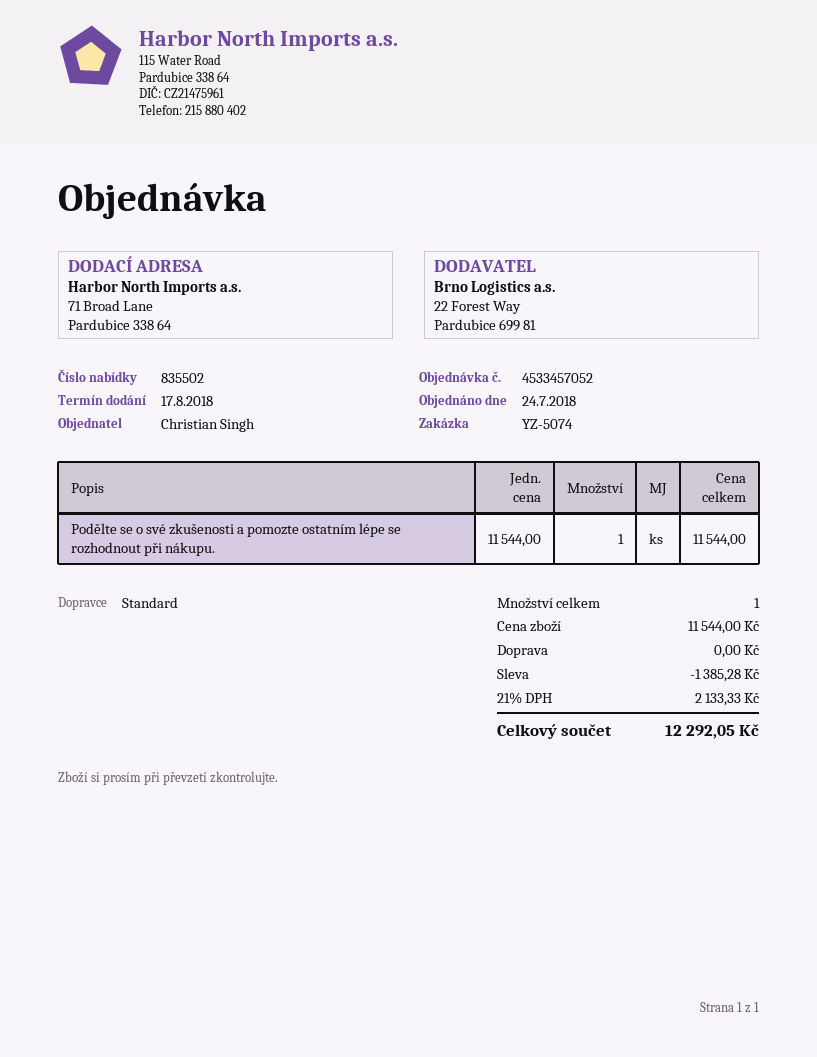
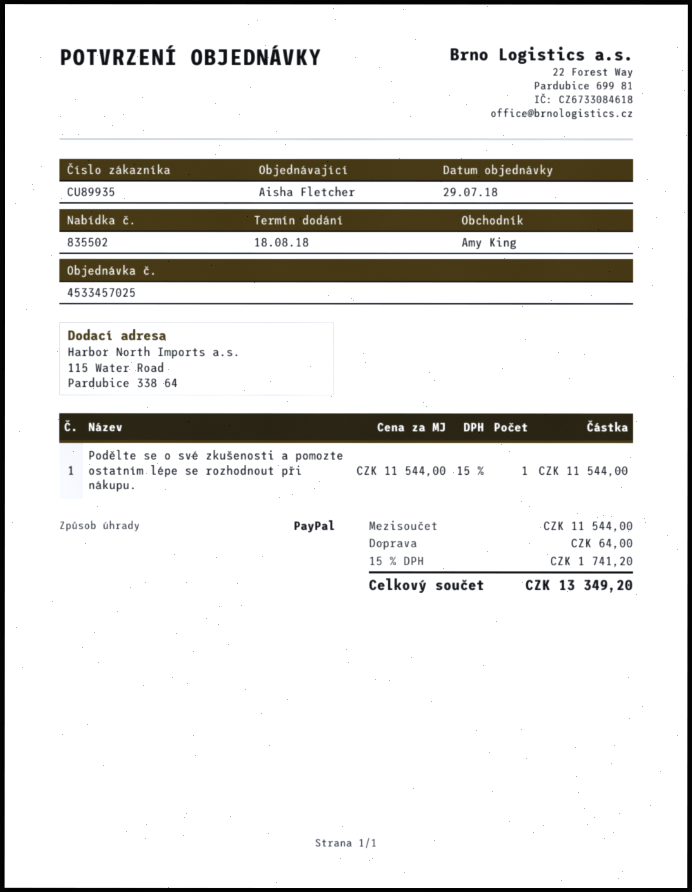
order number: 4533457052 -> 4533457025
order date: 2018-07-24 -> 2018-07-29
delivery date: 2018-08-17 -> 2018-08-18
ordered by: Christian Singh -> Aisha Fletcher
ship to: 71 Broad Lane, Pardubice 338 64 -> 115 Water Road, Pardubice 338 64
discount: 1385.28 -> none
shipping: 0.00 -> 64.00
tax: 21% = 2133.33 -> 15% = 1741.20
total: 12292.05 -> 13349.20

